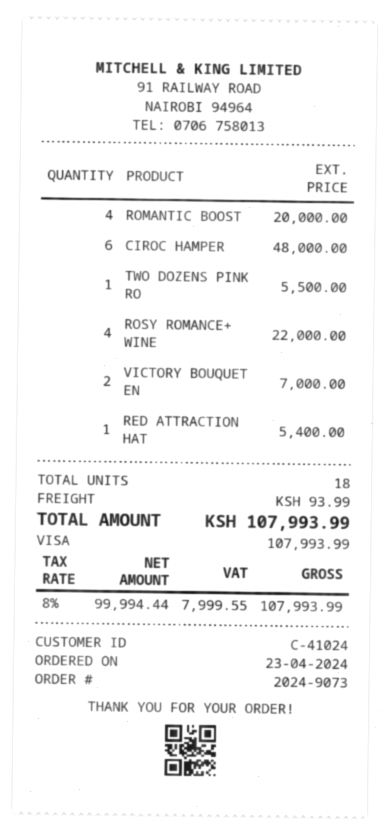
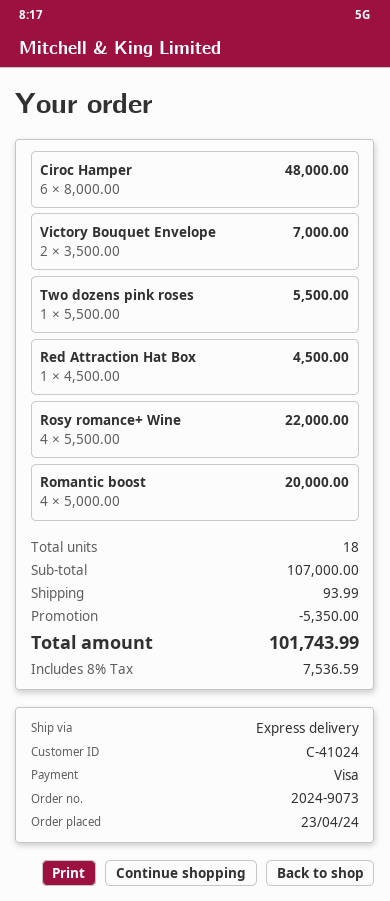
RED ATTRACTION HAT: 1 for 5400.00 -> 1 for 4500.00
discount: none -> 5350.00
tax: 8% = 7999.55 -> 8% = 7536.59
total: 107993.99 -> 101743.99

